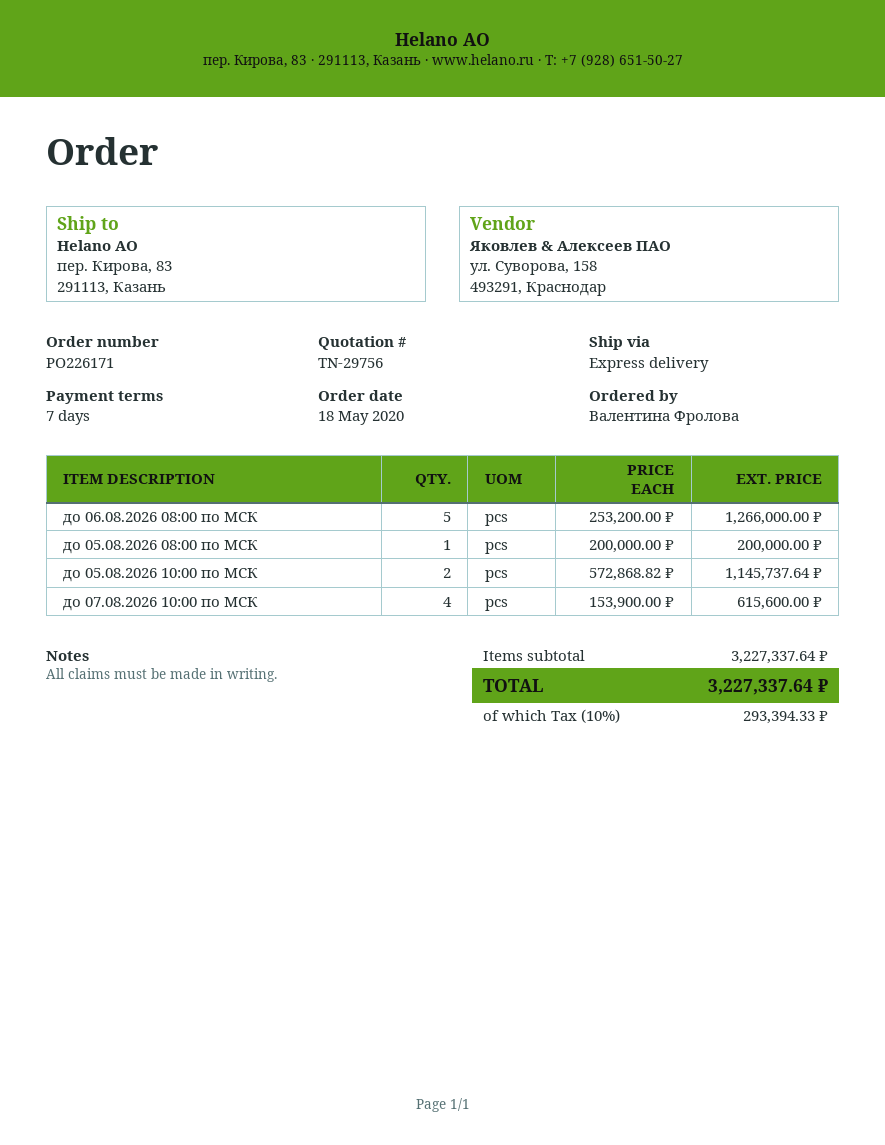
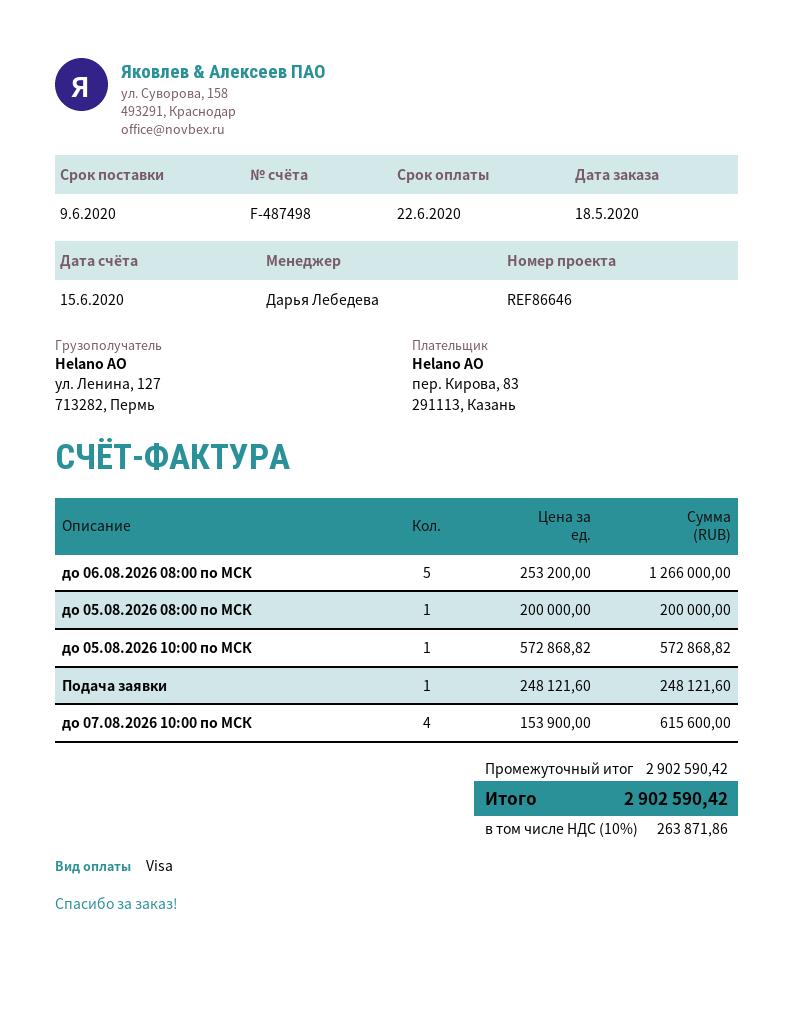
ship to: пер. Кирова, 83, 291113, Казань -> ул. Ленина, 127, 713282, Пермь
до 05.08.2026 10:00 по МСК: 2 x 572868.82 = 1145737.64 -> 1 x 572868.82 = 572868.82
Подача заявки: none -> 1 x 248121.60 = 248121.60
subtotal: 3227337.64 -> 2902590.42
tax: 10% = 293394.33 -> 10% = 263871.86
total: 3227337.64 -> 2902590.42

